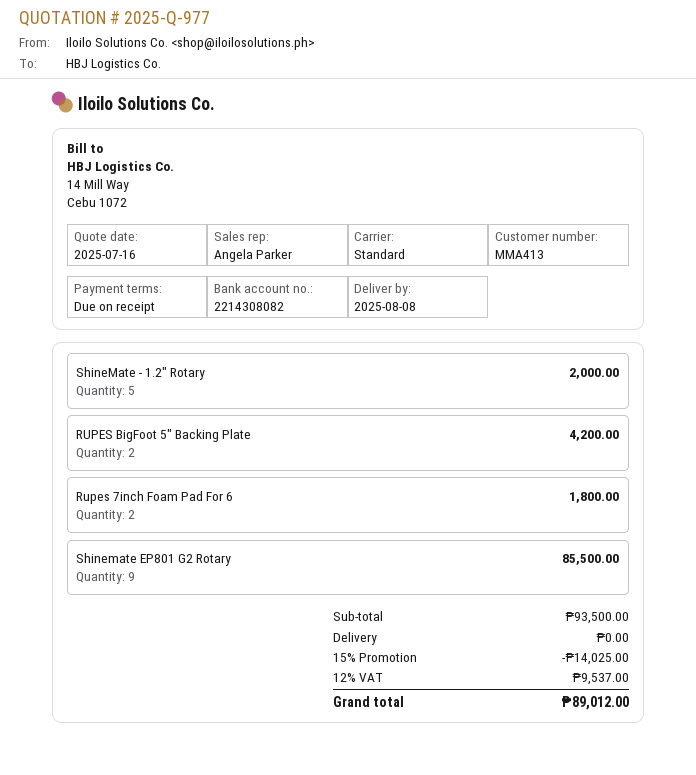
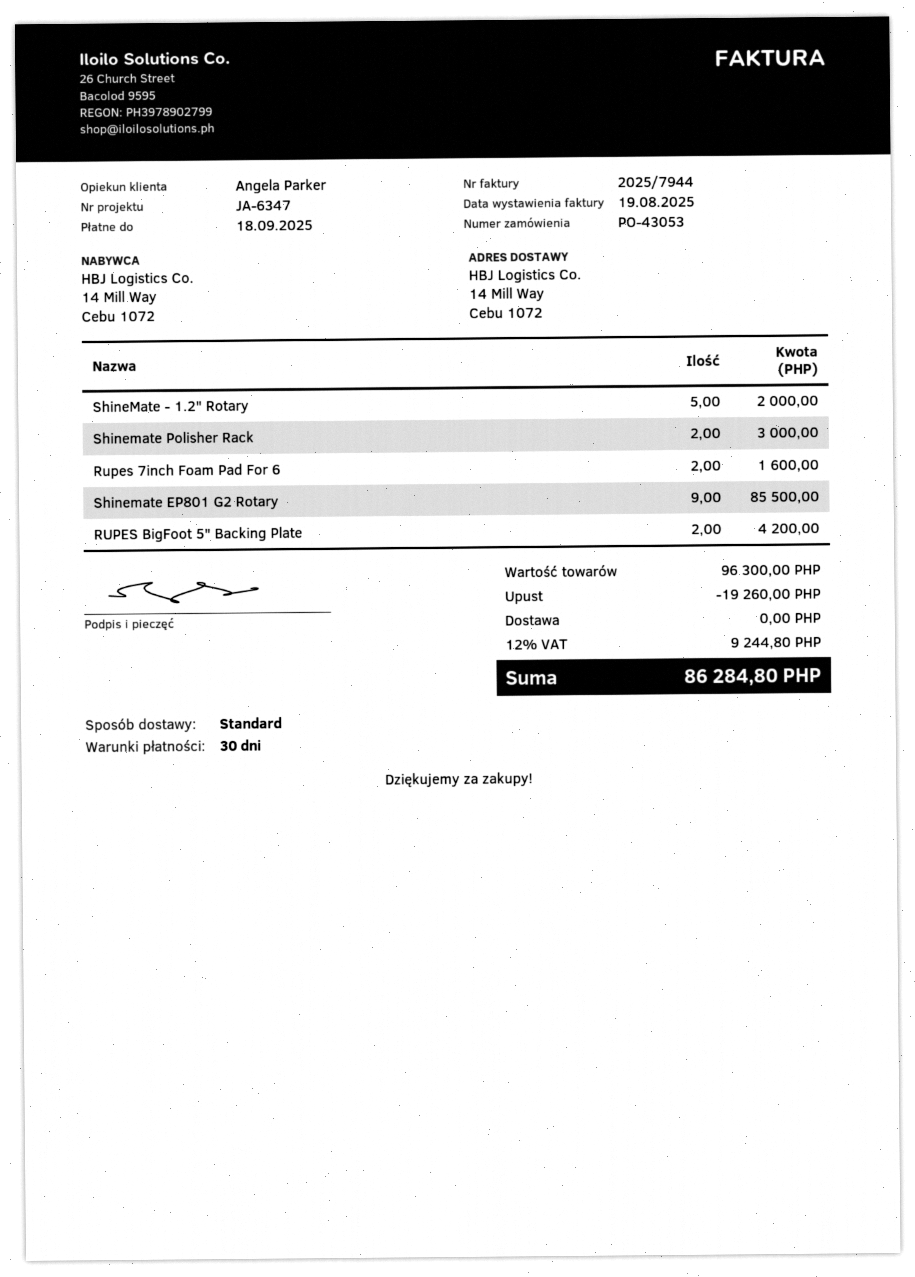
payment terms: on receipt -> 30 days
Rupes 7inch Foam Pad For 6: 2 for 1800.00 -> 2 for 1600.00
Shinemate Polisher Rack: none -> 2 for 3000.00
subtotal: 93500.00 -> 96300.00
discount: 14025.00 -> 19260.00
tax: 12% = 9537.00 -> 12% = 9244.80
total: 89012.00 -> 86284.80

